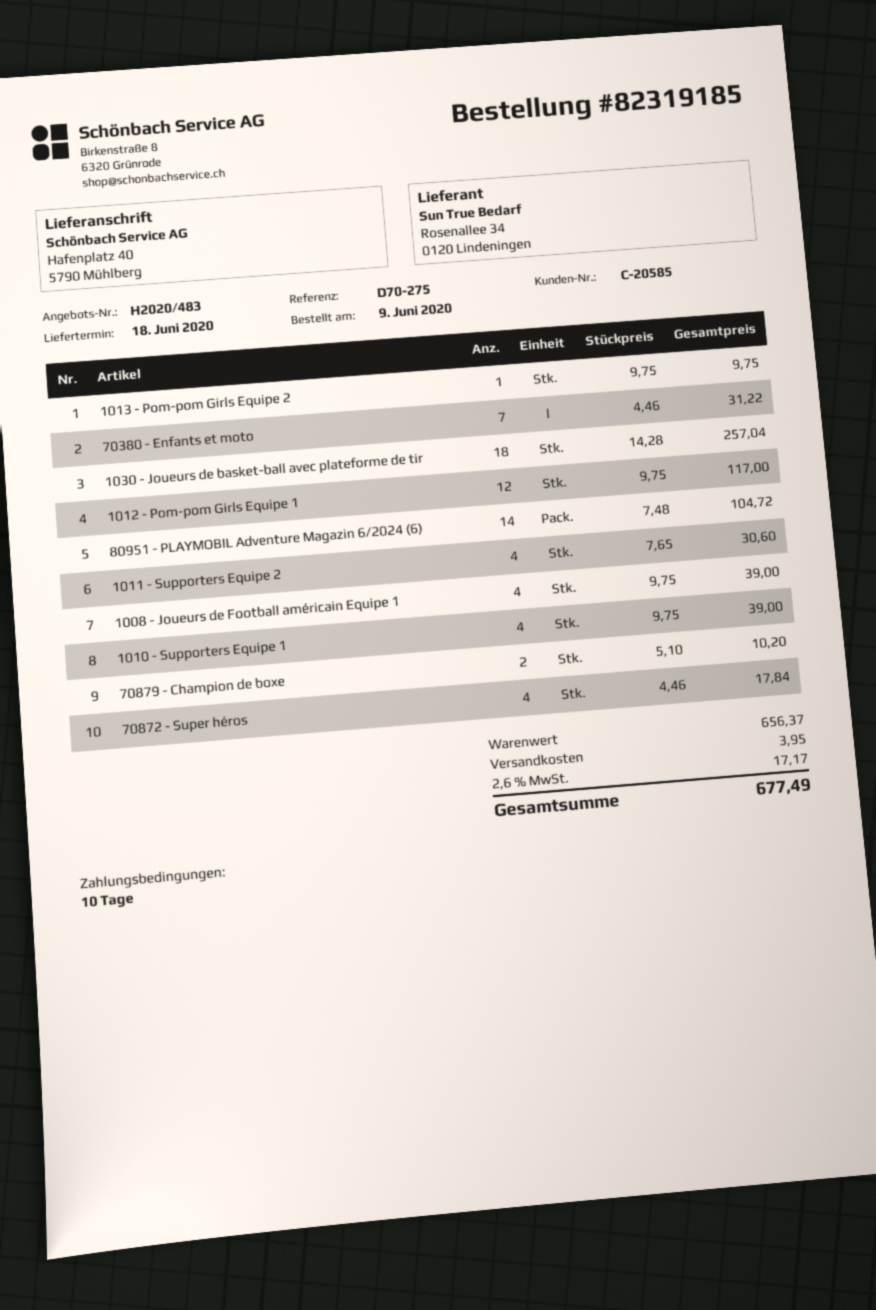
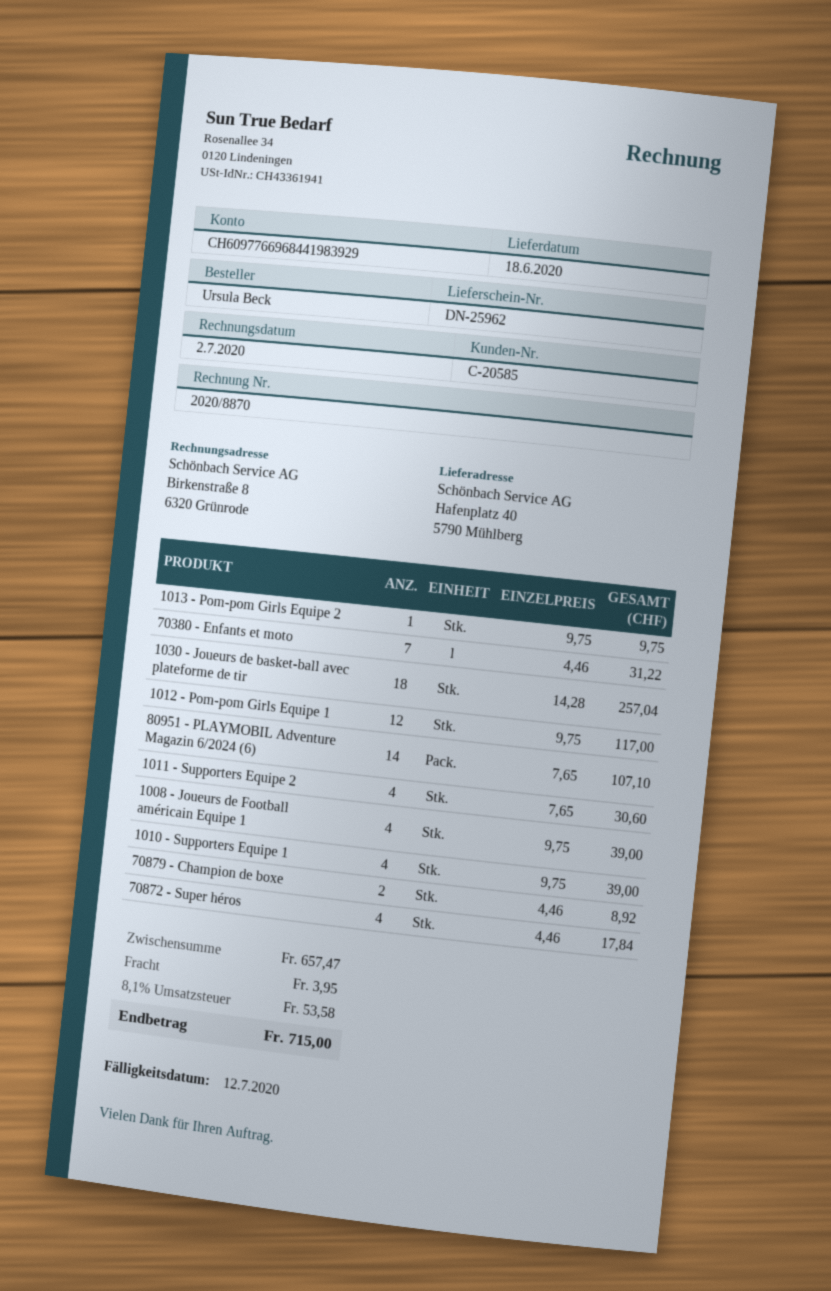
80951 - PLAYMOBIL Adventure Magazin 6/2024 (6): 14 x 7.48 = 104.72 -> 14 x 7.65 = 107.10
70879 - Champion de boxe: 2 x 5.10 = 10.20 -> 2 x 4.46 = 8.92
subtotal: 656.37 -> 657.47
tax: 2.6% = 17.17 -> 8.1% = 53.58
total: 677.49 -> 715.00

